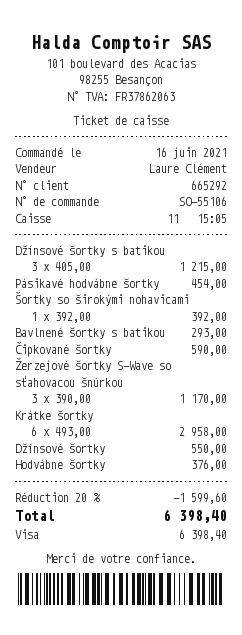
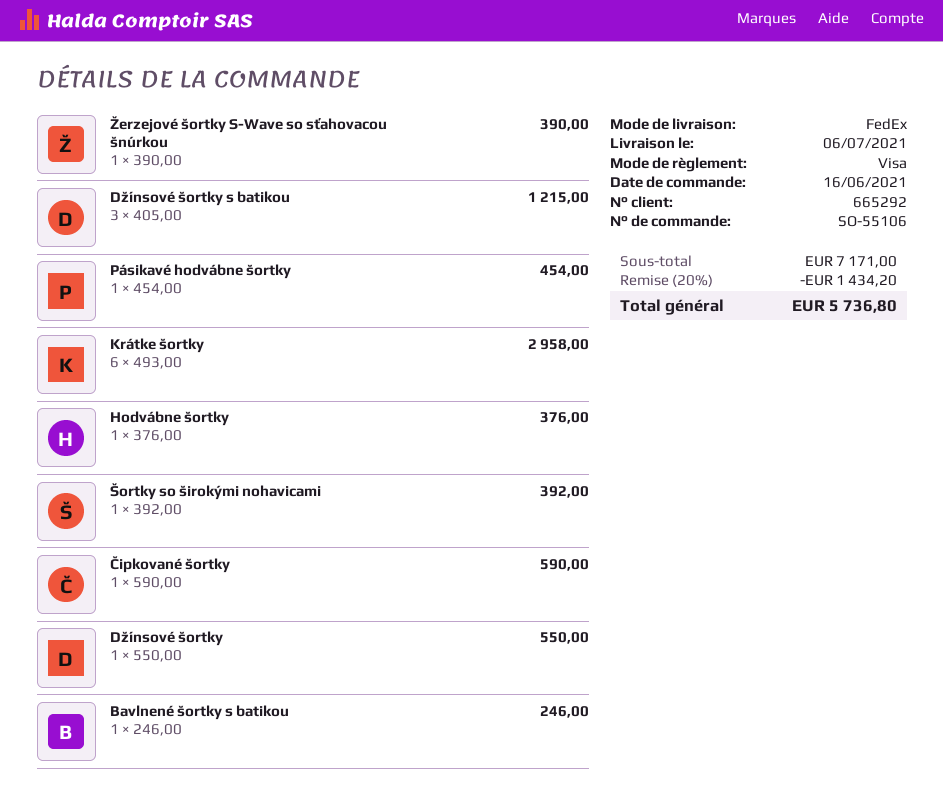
Bavlnené šortky s batikou: 1 x 293.00 = 293.00 -> 1 x 246.00 = 246.00
Žerzejové šortky S-Wave so sťahovacou šnúrkou: 3 x 390.00 = 1170.00 -> 1 x 390.00 = 390.00
discount: 20% = 1599.60 -> 20% = 1434.20
total: 6398.40 -> 5736.80

